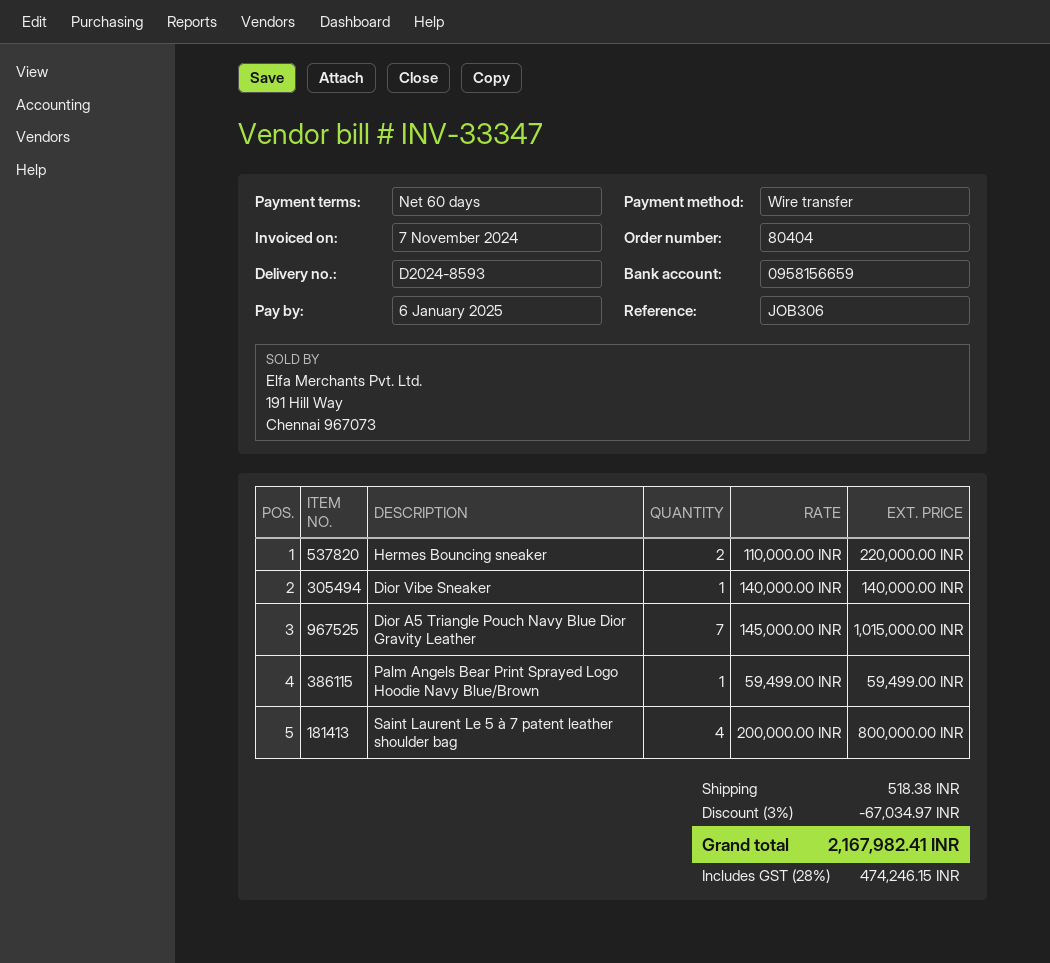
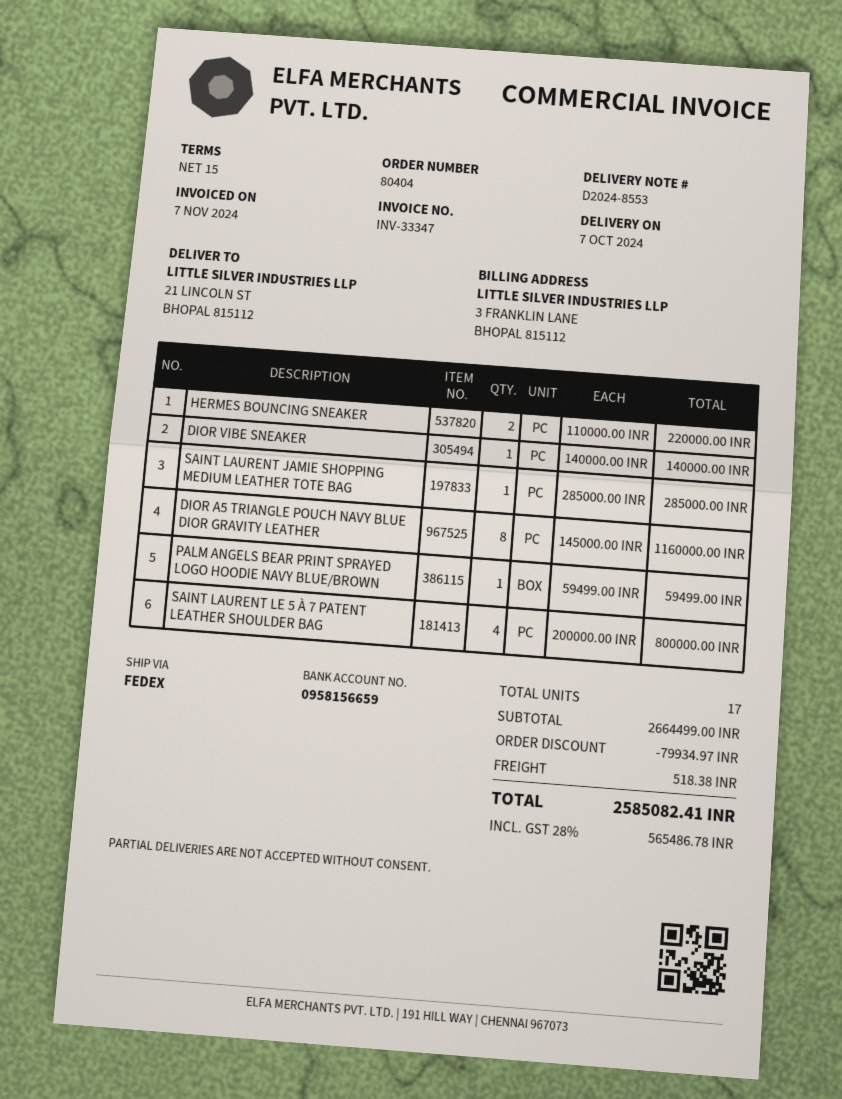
delivery note number: D2024-8593 -> D2024-8553
payment terms: 60 days -> 15 days
Dior A5 Triangle Pouch Navy Blue Dior Gravity Leather: 7 x 145000.00 = 1015000.00 -> 8 x 145000.00 = 1160000.00
SAINT LAURENT JAMIE SHOPPING MEDIUM LEATHER TOTE BAG: none -> 1 x 285000.00 = 285000.00
discount: 67034.97 -> 79934.97
tax: 28% = 474246.15 -> 28% = 565486.78
total: 2167982.41 -> 2585082.41

